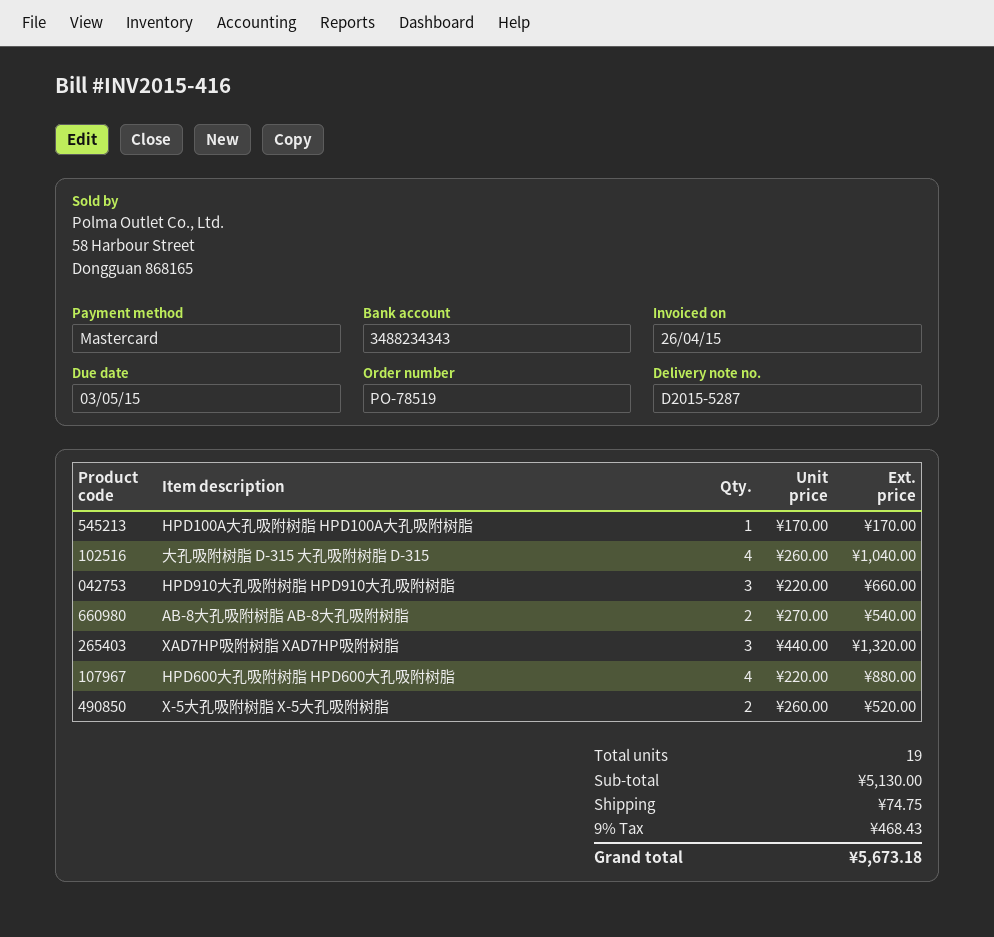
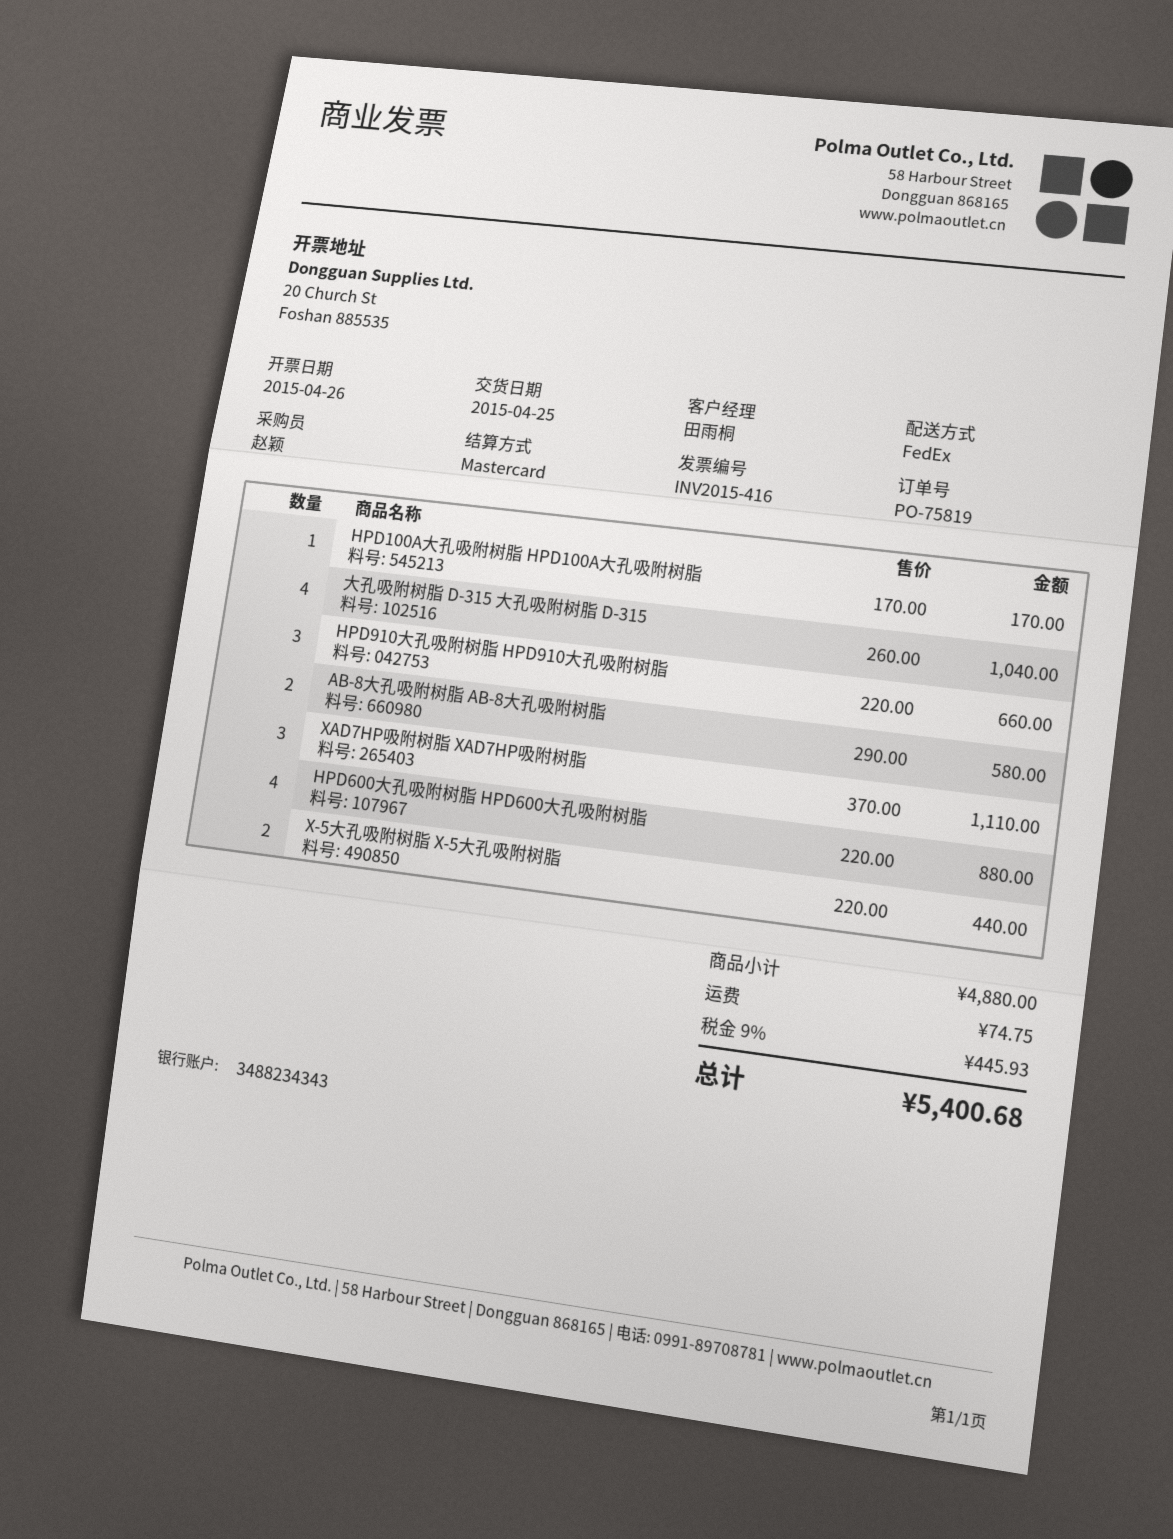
order number: PO-78519 -> PO-75819
AB-8大孔吸附树脂 AB-8大孔吸附树脂: 2 x 270.00 = 540.00 -> 2 x 290.00 = 580.00
XAD7HP吸附树脂 XAD7HP吸附树脂: 3 x 440.00 = 1320.00 -> 3 x 370.00 = 1110.00
X-5大孔吸附树脂 X-5大孔吸附树脂: 2 x 260.00 = 520.00 -> 2 x 220.00 = 440.00
subtotal: 5130.00 -> 4880.00
tax: 9% = 468.43 -> 9% = 445.93
total: 5673.18 -> 5400.68

